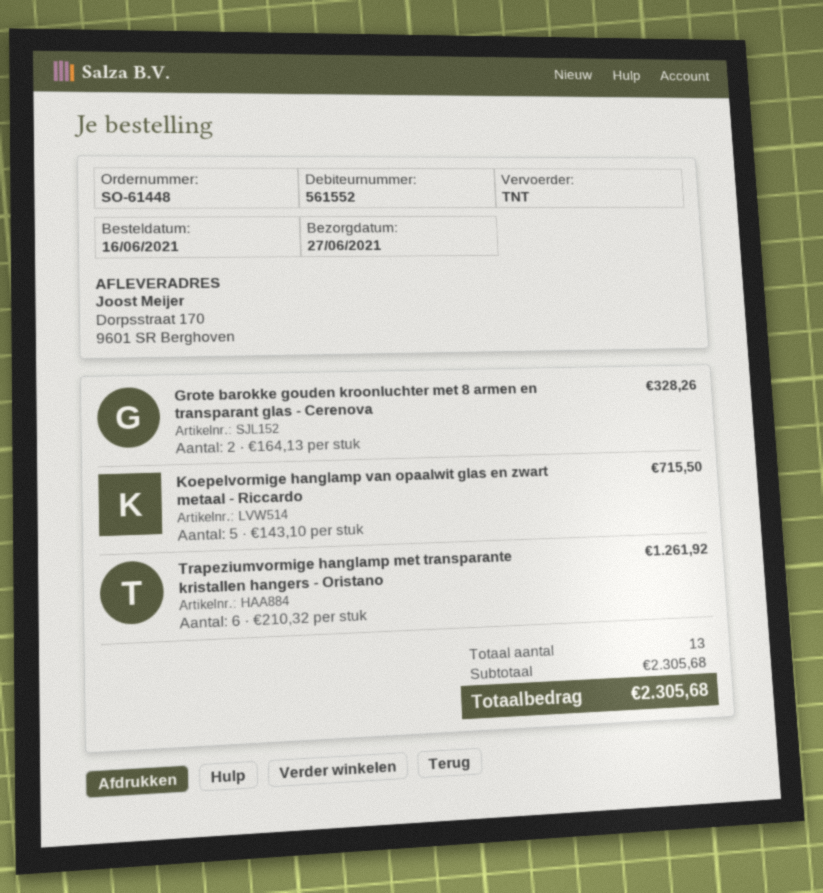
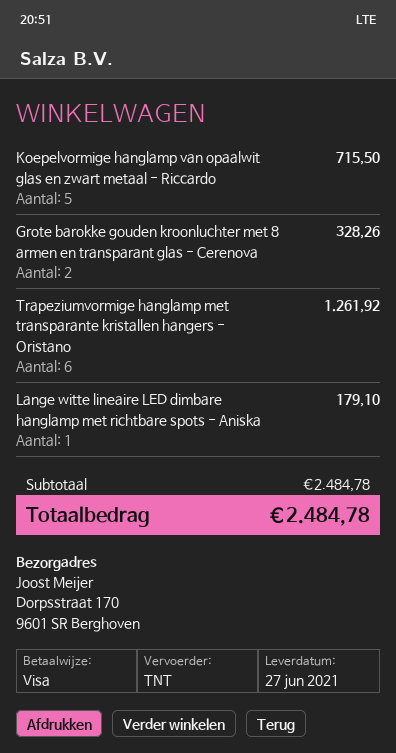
Lange witte lineaire LED dimbare hanglamp met richtbare spots - Aniska: none -> 1 for 179.10
subtotal: 2305.68 -> 2484.78
total: 2305.68 -> 2484.78

